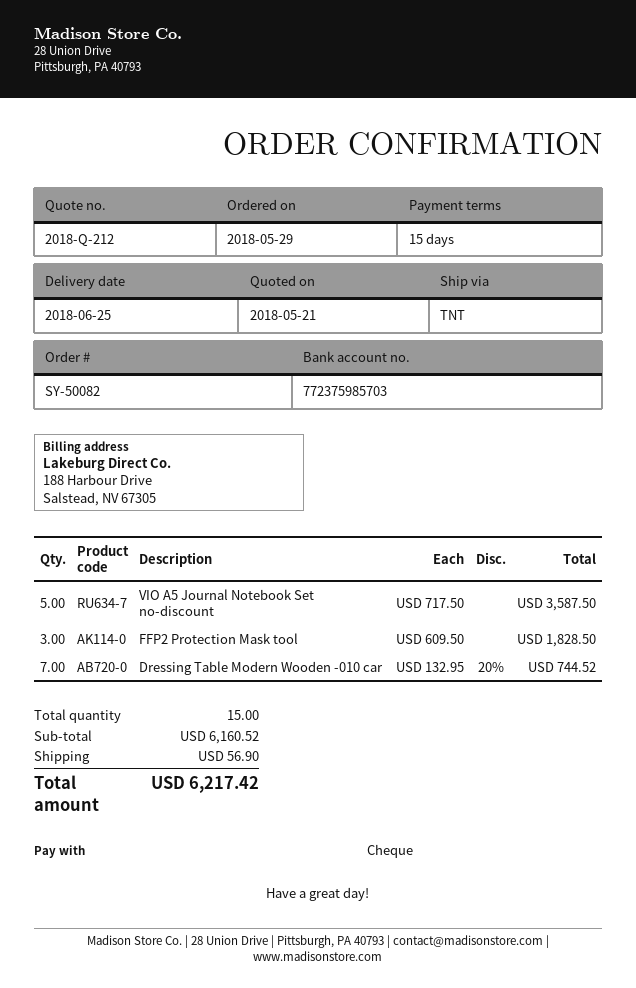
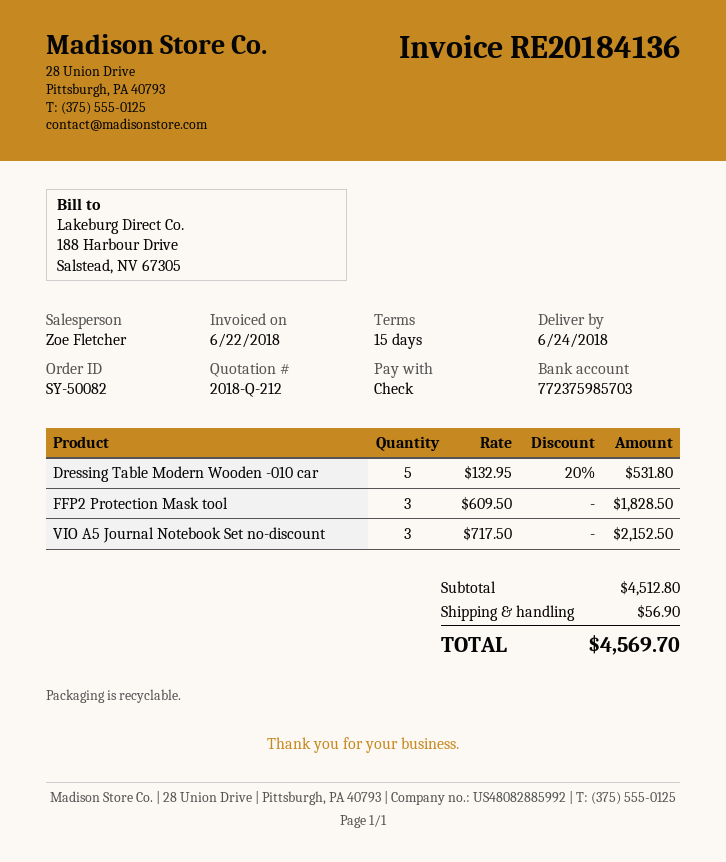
delivery date: 2018-06-25 -> 2018-06-24
VIO A5 Journal Notebook Set no-discount: 5 x 717.50 = 3587.50 -> 3 x 717.50 = 2152.50
Dressing Table Modern Wooden -010 car: 7 x 132.95 - 20% = 744.52 -> 5 x 132.95 - 20% = 531.80
subtotal: 6160.52 -> 4512.80
total: 6217.42 -> 4569.70

